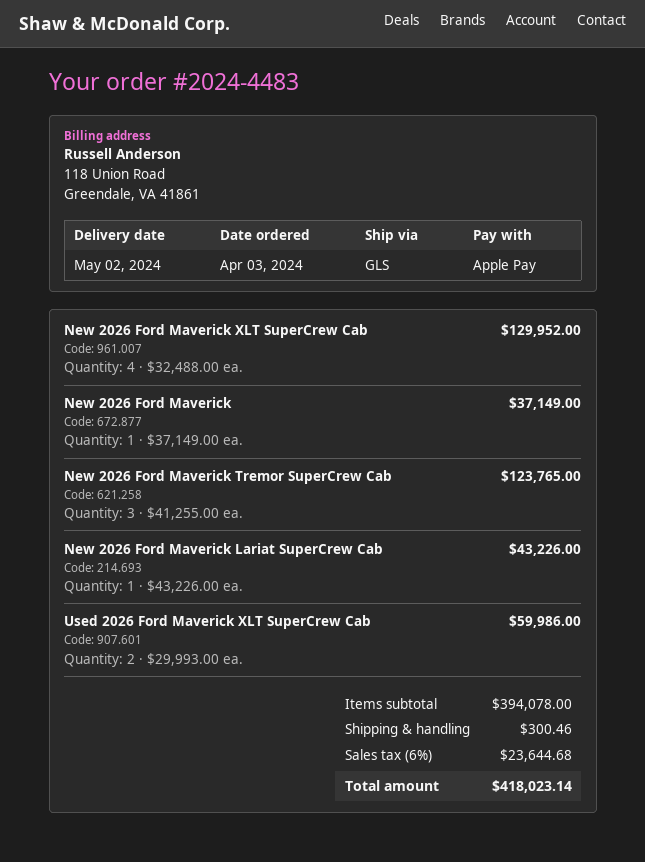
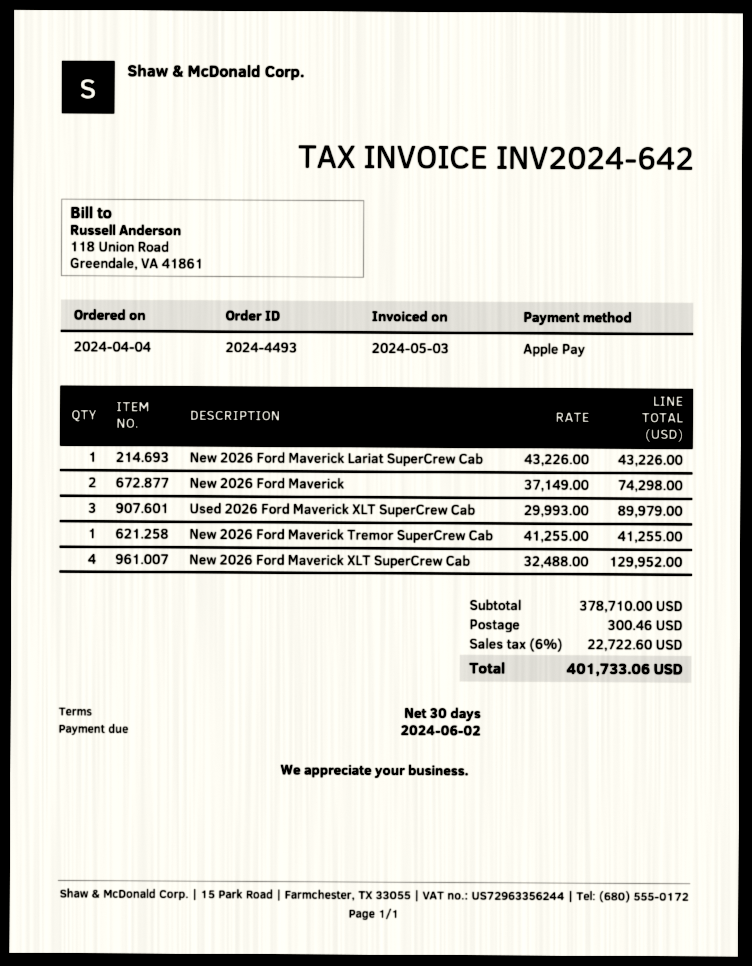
order number: 2024-4483 -> 2024-4493
order date: 2024-04-03 -> 2024-04-04
New 2026 Ford Maverick: 1 x 37149.00 = 37149.00 -> 2 x 37149.00 = 74298.00
New 2026 Ford Maverick Tremor SuperCrew Cab: 3 x 41255.00 = 123765.00 -> 1 x 41255.00 = 41255.00
Used 2026 Ford Maverick XLT SuperCrew Cab: 2 x 29993.00 = 59986.00 -> 3 x 29993.00 = 89979.00
subtotal: 394078.00 -> 378710.00
tax: 6% = 23644.68 -> 6% = 22722.60
total: 418023.14 -> 401733.06

